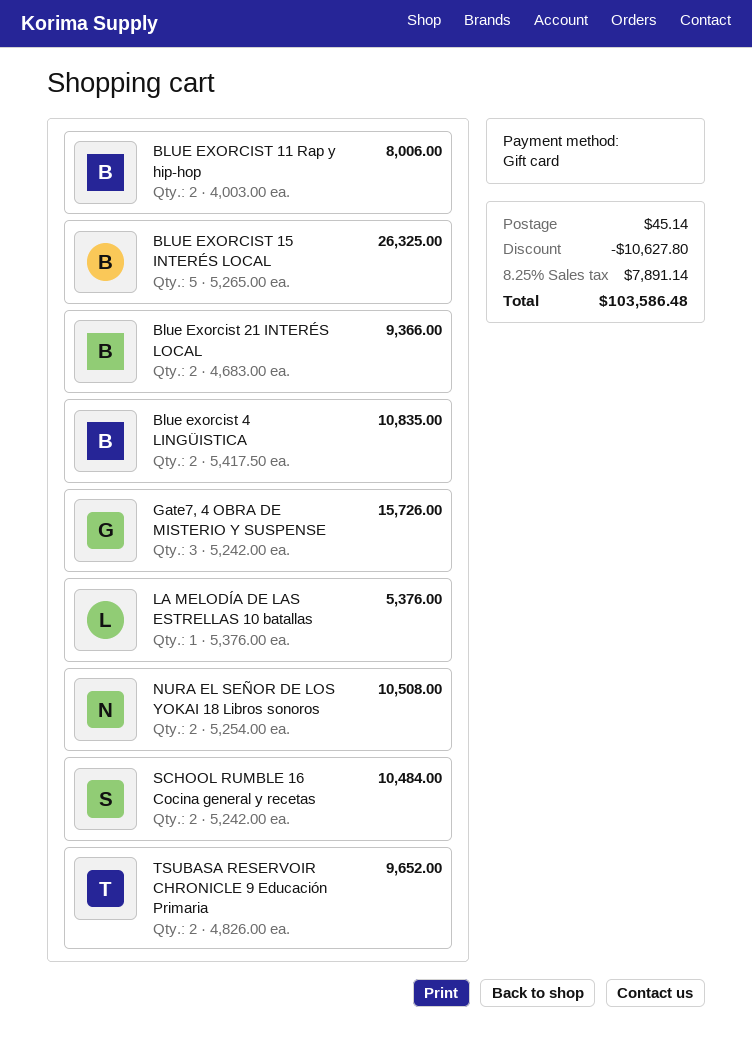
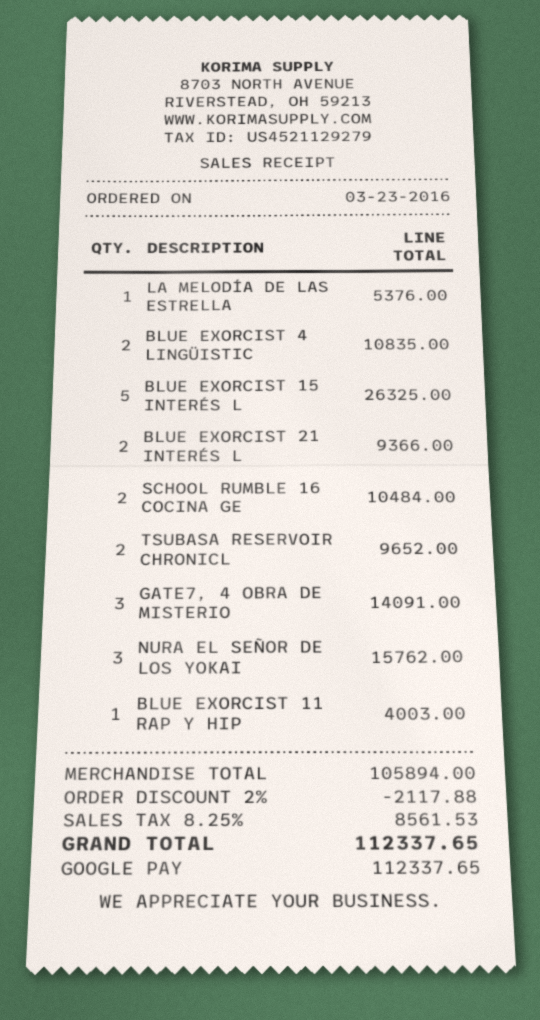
payment method: gift card -> Google Pay
BLUE EXORCIST 11 Rap y hip-hop: 2 for 8006.00 -> 1 for 4003.00
Gate7, 4 OBRA DE MISTERIO Y SUSPENSE: 3 for 15726.00 -> 3 for 14091.00
NURA EL SEÑOR DE LOS YOKAI 18 Libros sonoros: 2 for 10508.00 -> 3 for 15762.00
discount: 10627.80 -> 2117.88
shipping: 45.14 -> none
tax: 8.25% = 7891.14 -> 8.25% = 8561.53
total: 103586.48 -> 112337.65

